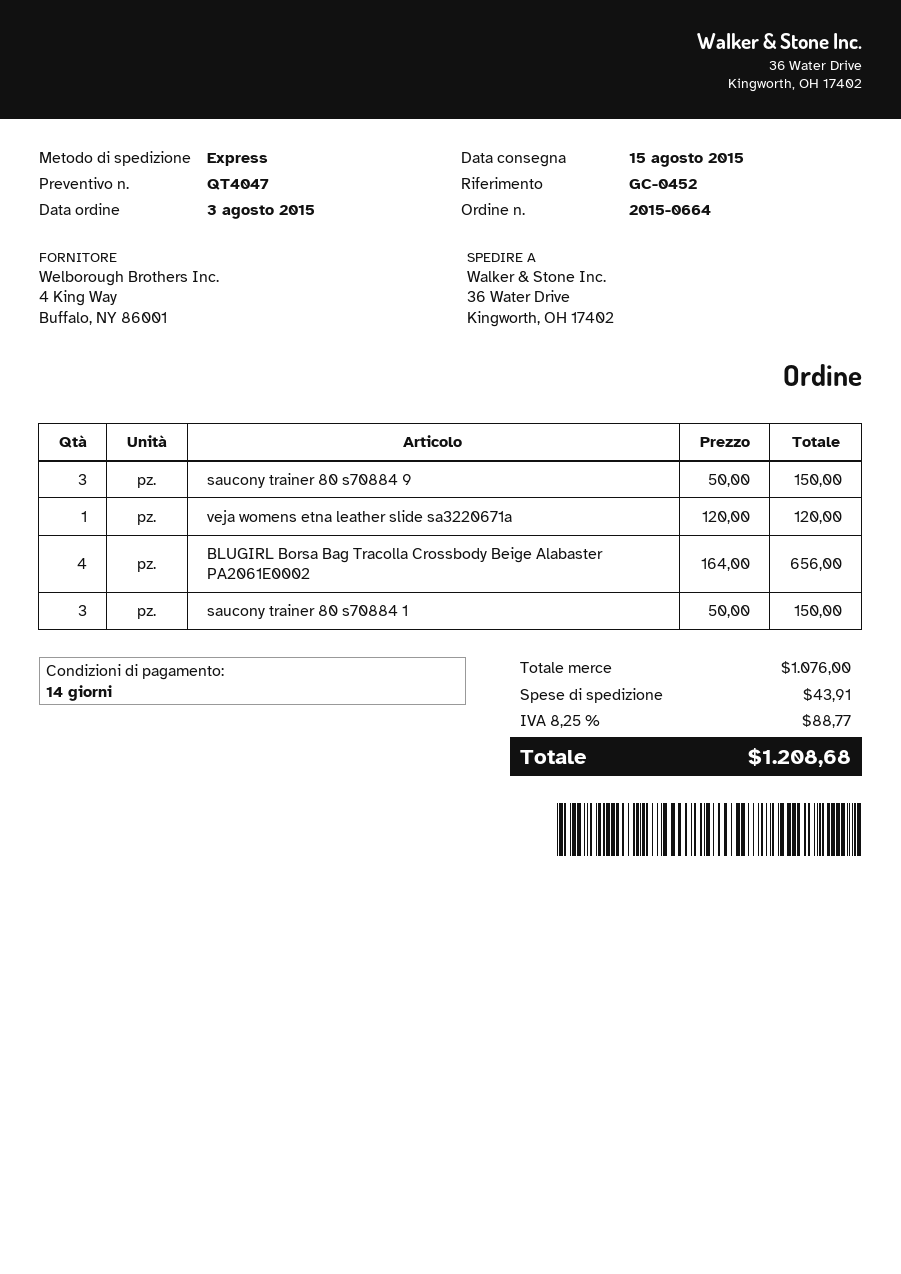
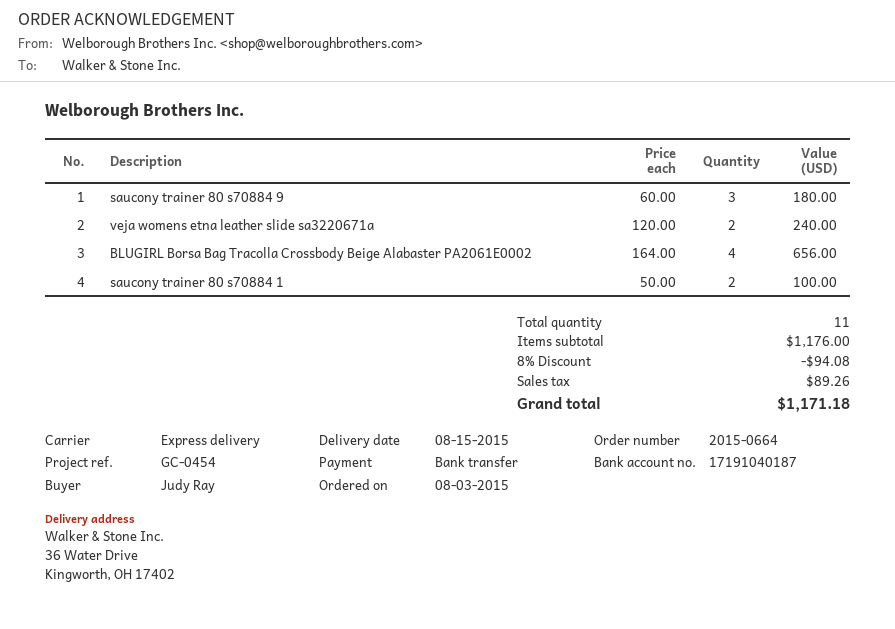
reference: GC-0452 -> GC-0454
saucony trainer 80 s70884 9: 3 x 50.00 = 150.00 -> 3 x 60.00 = 180.00
veja womens etna leather slide sa3220671a: 1 x 120.00 = 120.00 -> 2 x 120.00 = 240.00
saucony trainer 80 s70884 1: 3 x 50.00 = 150.00 -> 2 x 50.00 = 100.00
subtotal: 1076.00 -> 1176.00
discount: none -> 8% = 94.08
shipping: 43.91 -> none
tax: 88.77 -> 89.26
total: 1208.68 -> 1171.18

